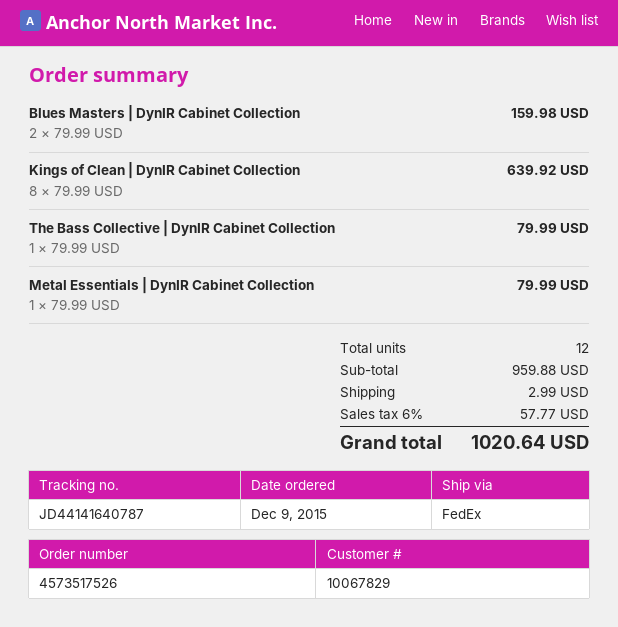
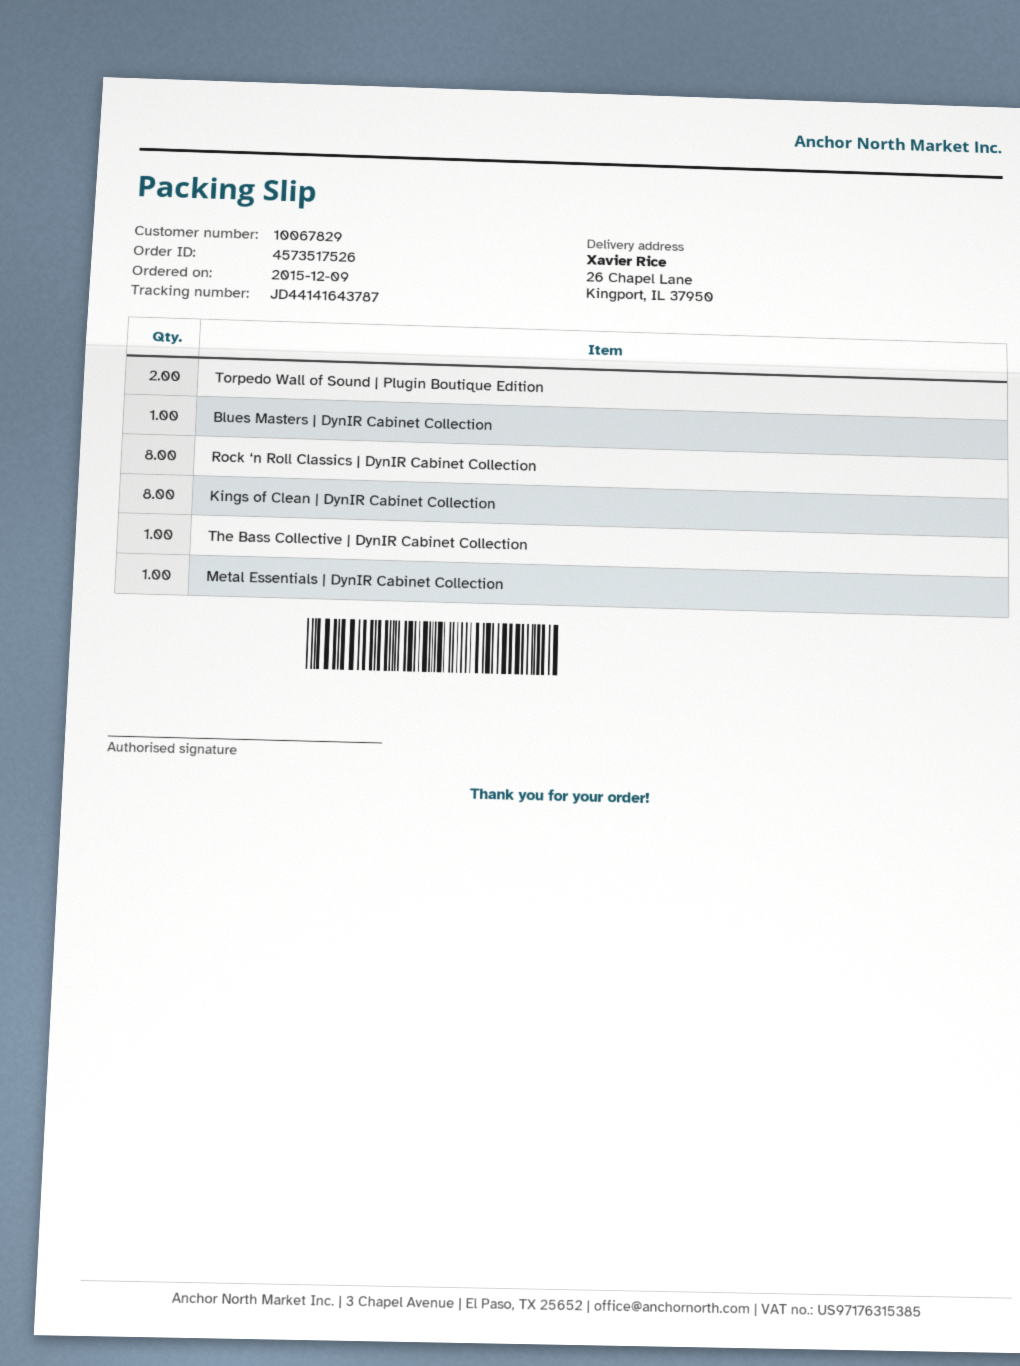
tracking number: JD44141640787 -> JD44141643787
Blues Masters | DynIR Cabinet Collection: 2 -> 1
Torpedo Wall of Sound | Plugin Boutique Edition: none -> 2
Rock ‘n Roll Classics | DynIR Cabinet Collection: none -> 8

